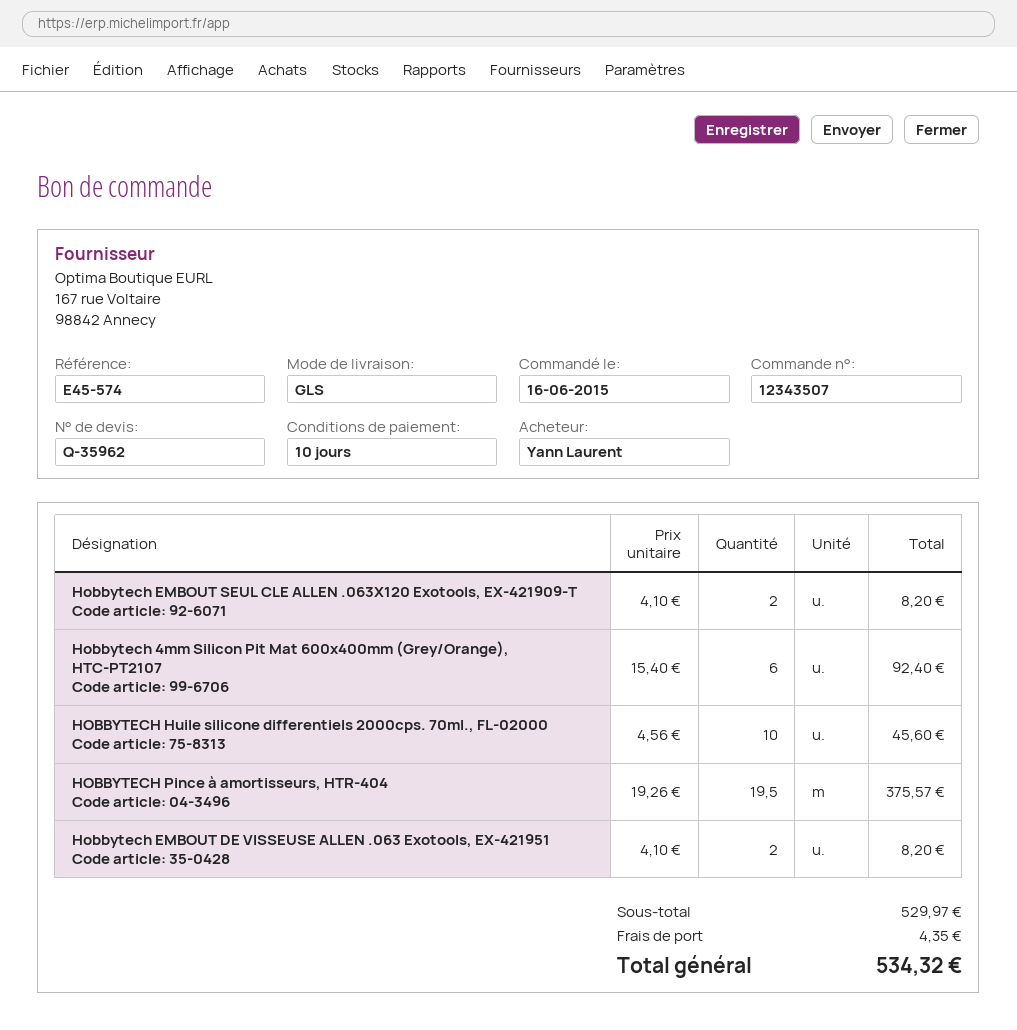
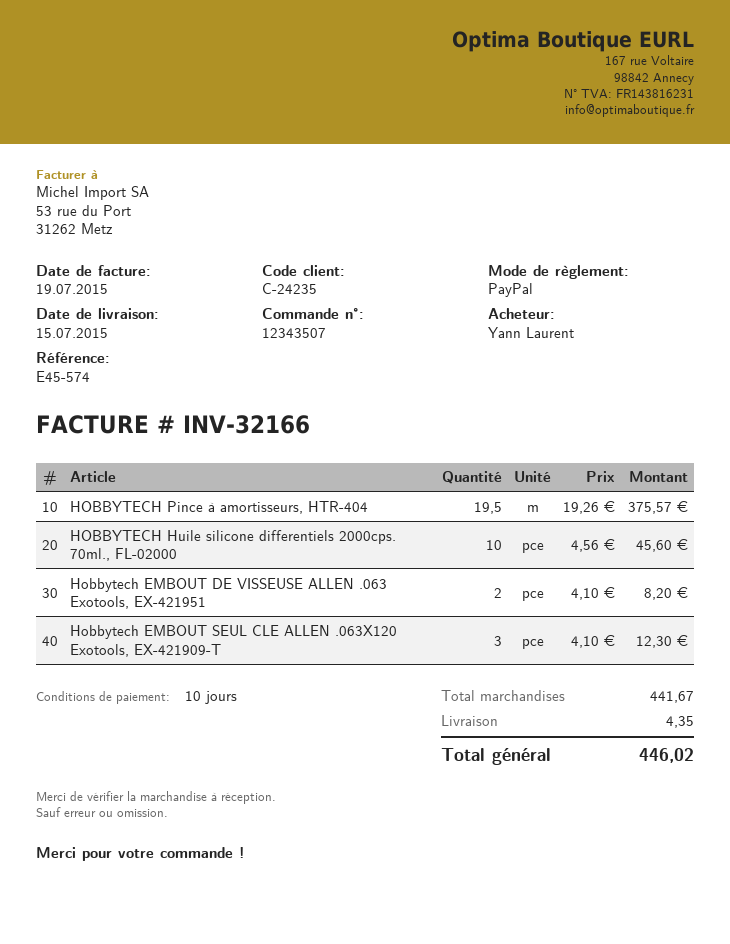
Hobbytech EMBOUT SEUL CLE ALLEN .063X120 Exotools, EX-421909-T: 2 x 4.10 = 8.20 -> 3 x 4.10 = 12.30
Hobbytech 4mm Silicon Pit Mat 600x400mm (Grey/Orange), HTC-PT2107: 6 x 15.40 = 92.40 -> none
subtotal: 529.97 -> 441.67
total: 534.32 -> 446.02

